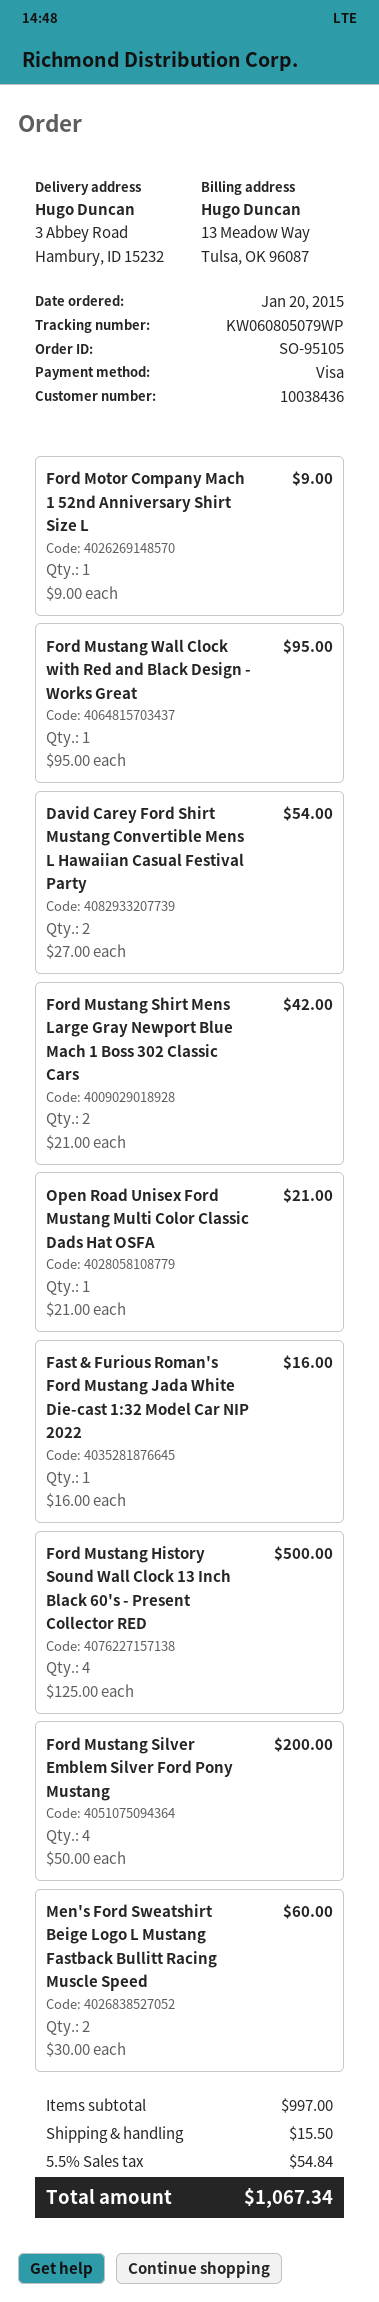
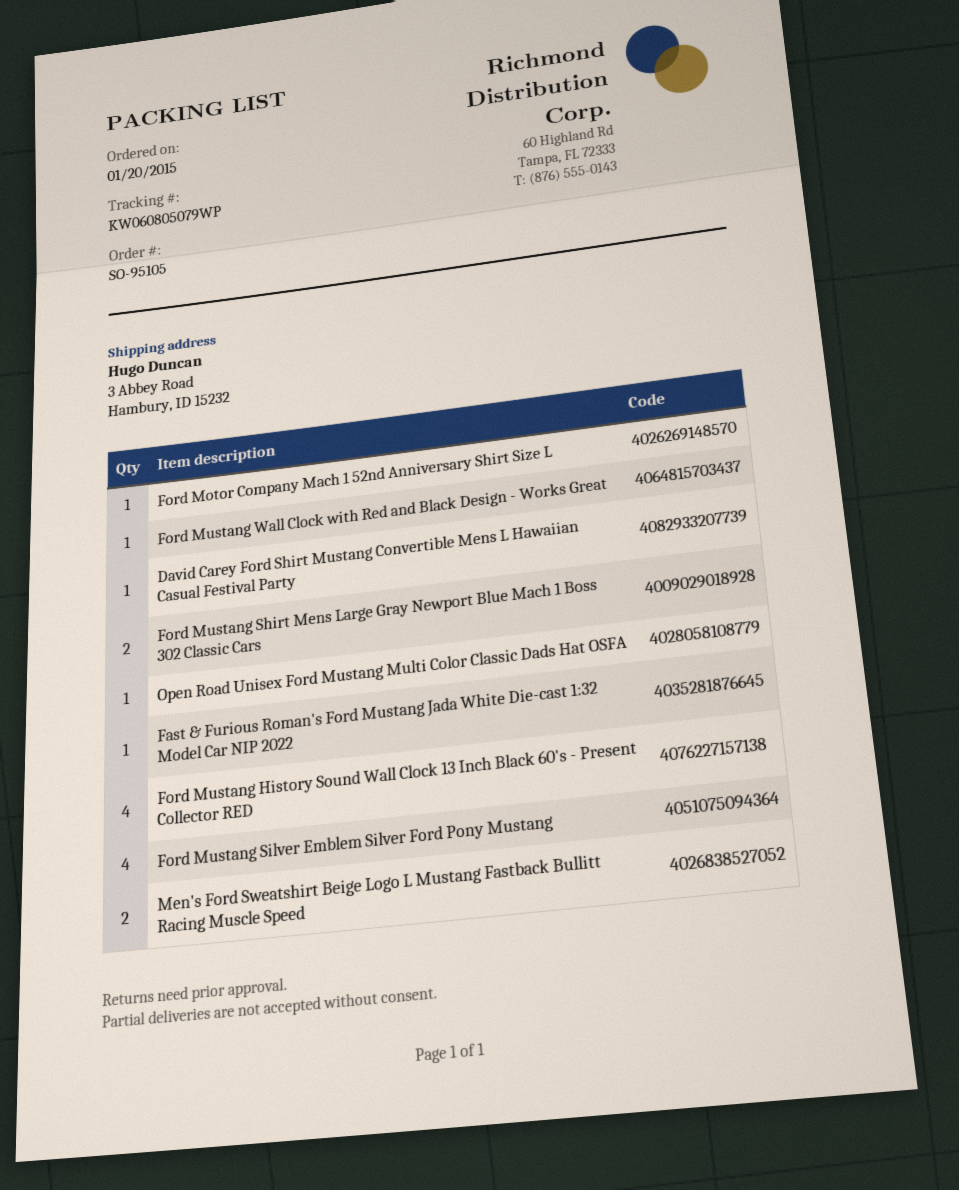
David Carey Ford Shirt Mustang Convertible Mens L Hawaiian Casual Festival Party: 2 -> 1

